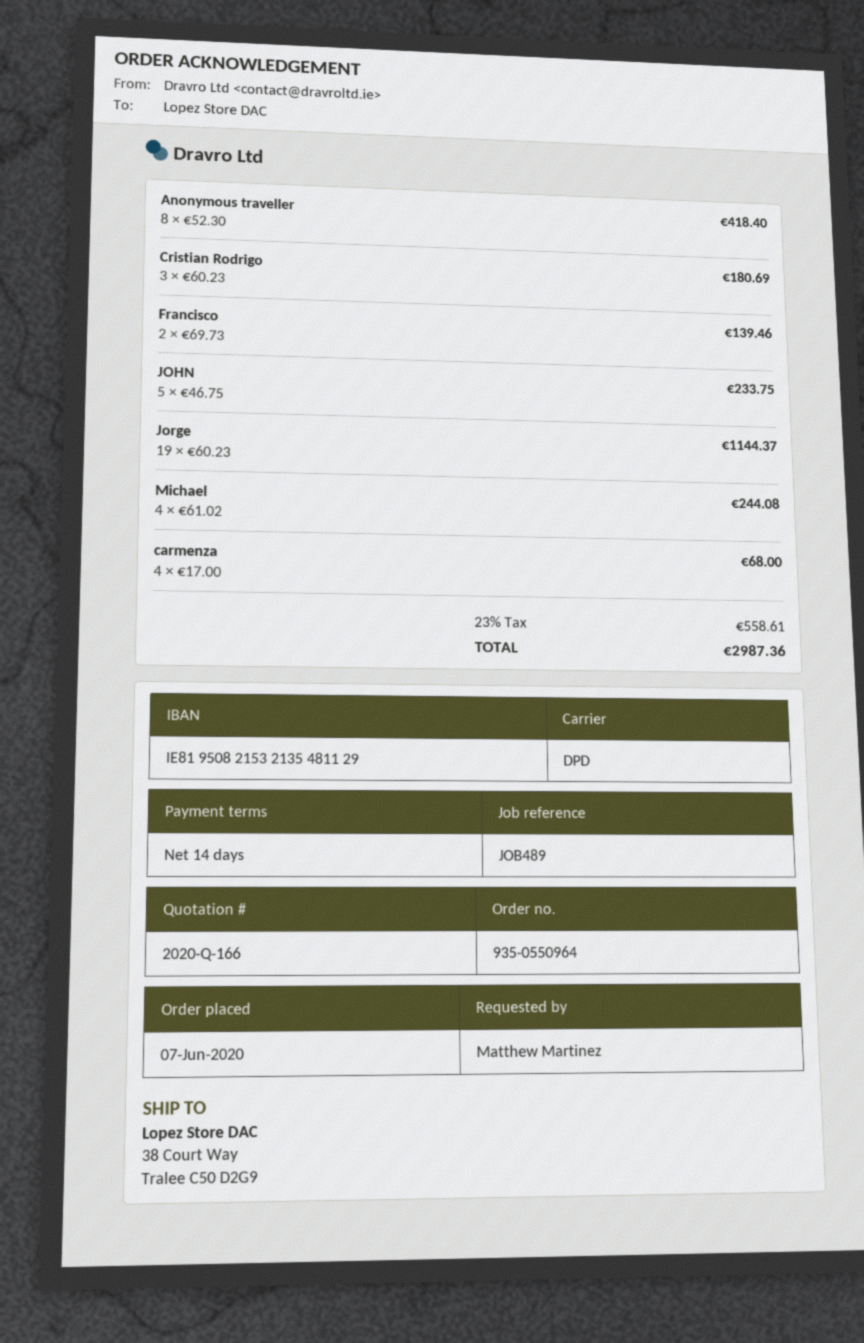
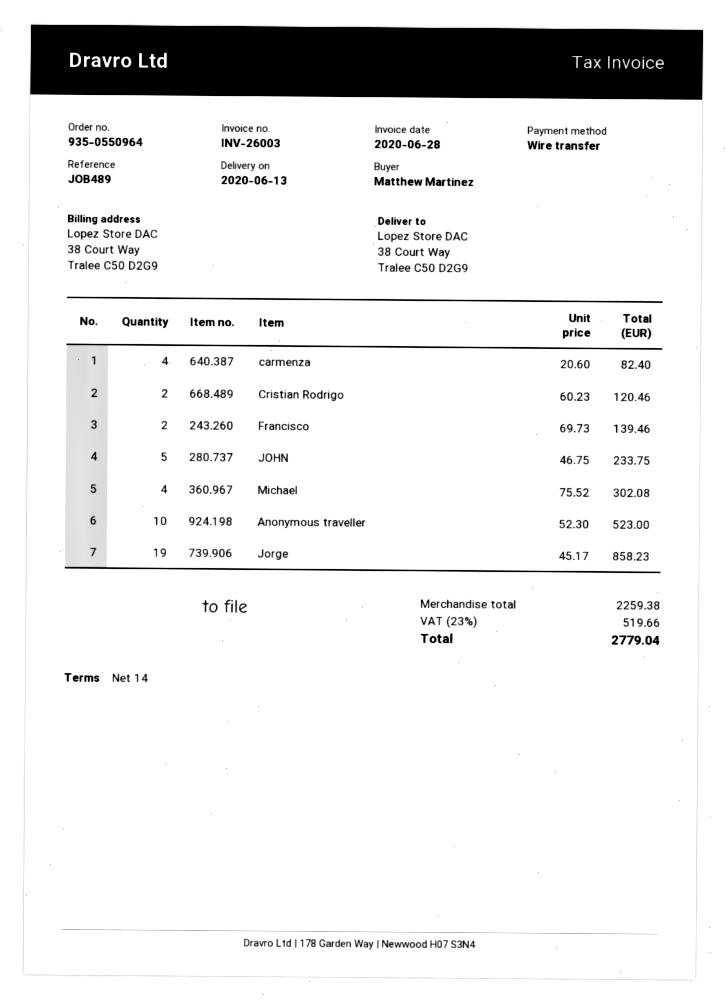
Anonymous traveller: 8 x 52.30 = 418.40 -> 10 x 52.30 = 523.00
Cristian Rodrigo: 3 x 60.23 = 180.69 -> 2 x 60.23 = 120.46
Jorge: 19 x 60.23 = 1144.37 -> 19 x 45.17 = 858.23
Michael: 4 x 61.02 = 244.08 -> 4 x 75.52 = 302.08
carmenza: 4 x 17.00 = 68.00 -> 4 x 20.60 = 82.40
tax: 23% = 558.61 -> 23% = 519.66
total: 2987.36 -> 2779.04

